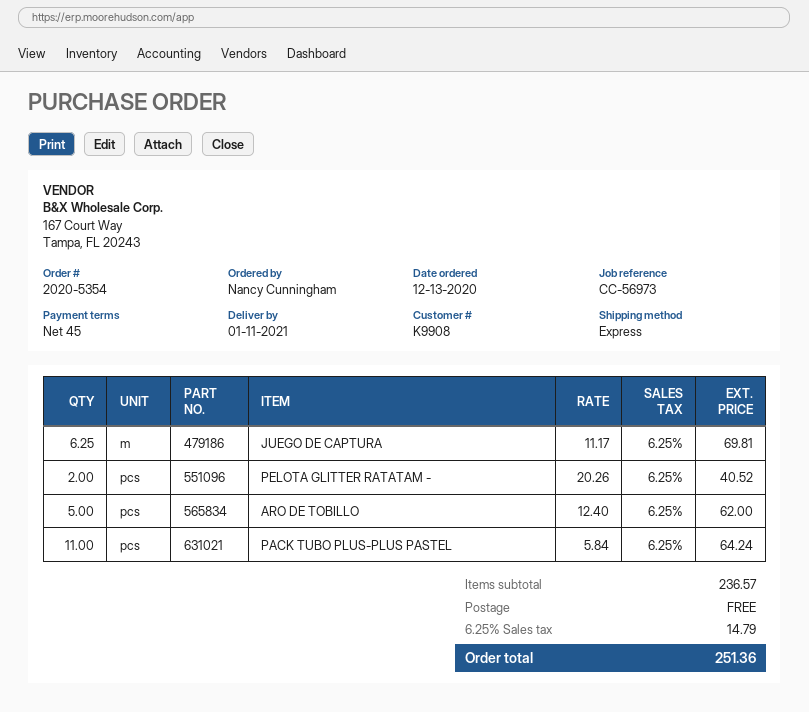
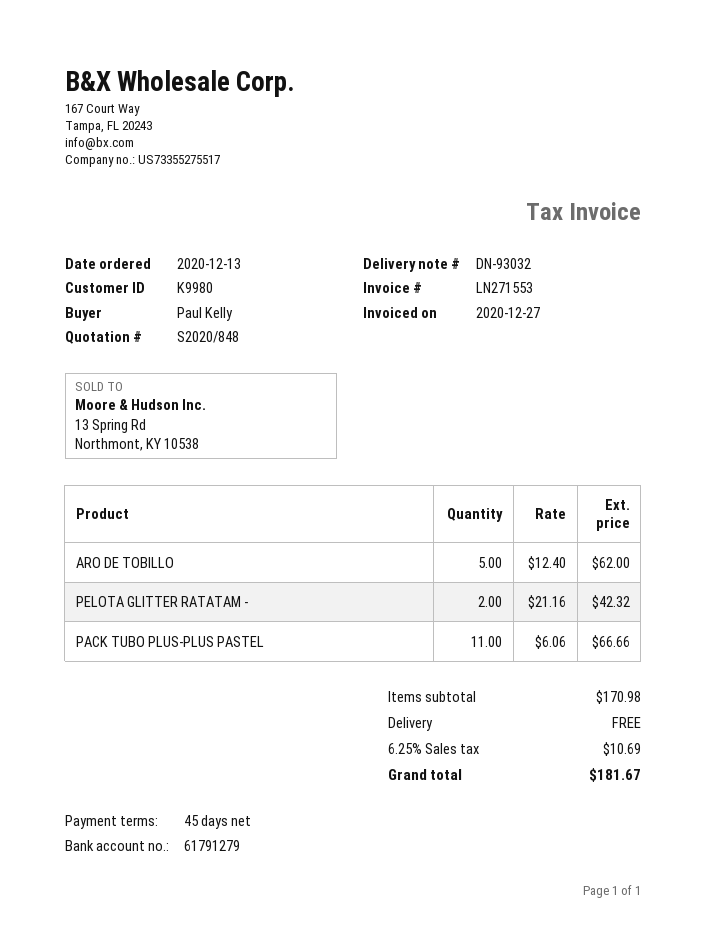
customer number: K9908 -> K9980
ordered by: Nancy Cunningham -> Paul Kelly
JUEGO DE CAPTURA: 6.25 x 11.17 = 69.81 -> none
PELOTA GLITTER RATATAM -: 2 x 20.26 = 40.52 -> 2 x 21.16 = 42.32
PACK TUBO PLUS-PLUS PASTEL: 11 x 5.84 = 64.24 -> 11 x 6.06 = 66.66
subtotal: 236.57 -> 170.98
tax: 6.25% = 14.79 -> 6.25% = 10.69
total: 251.36 -> 181.67

